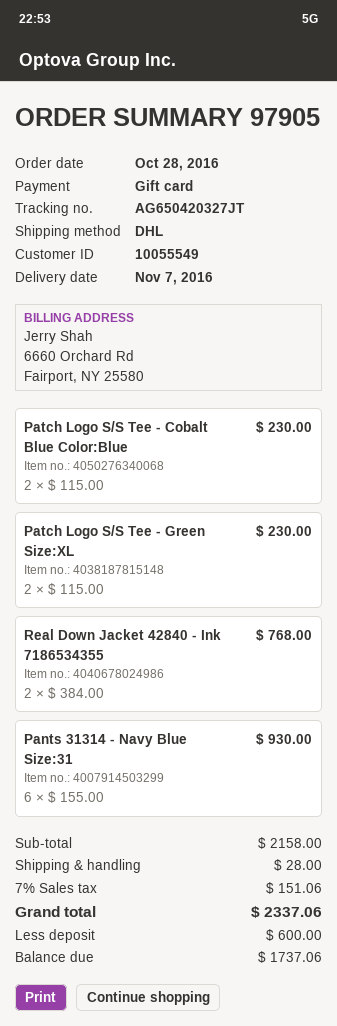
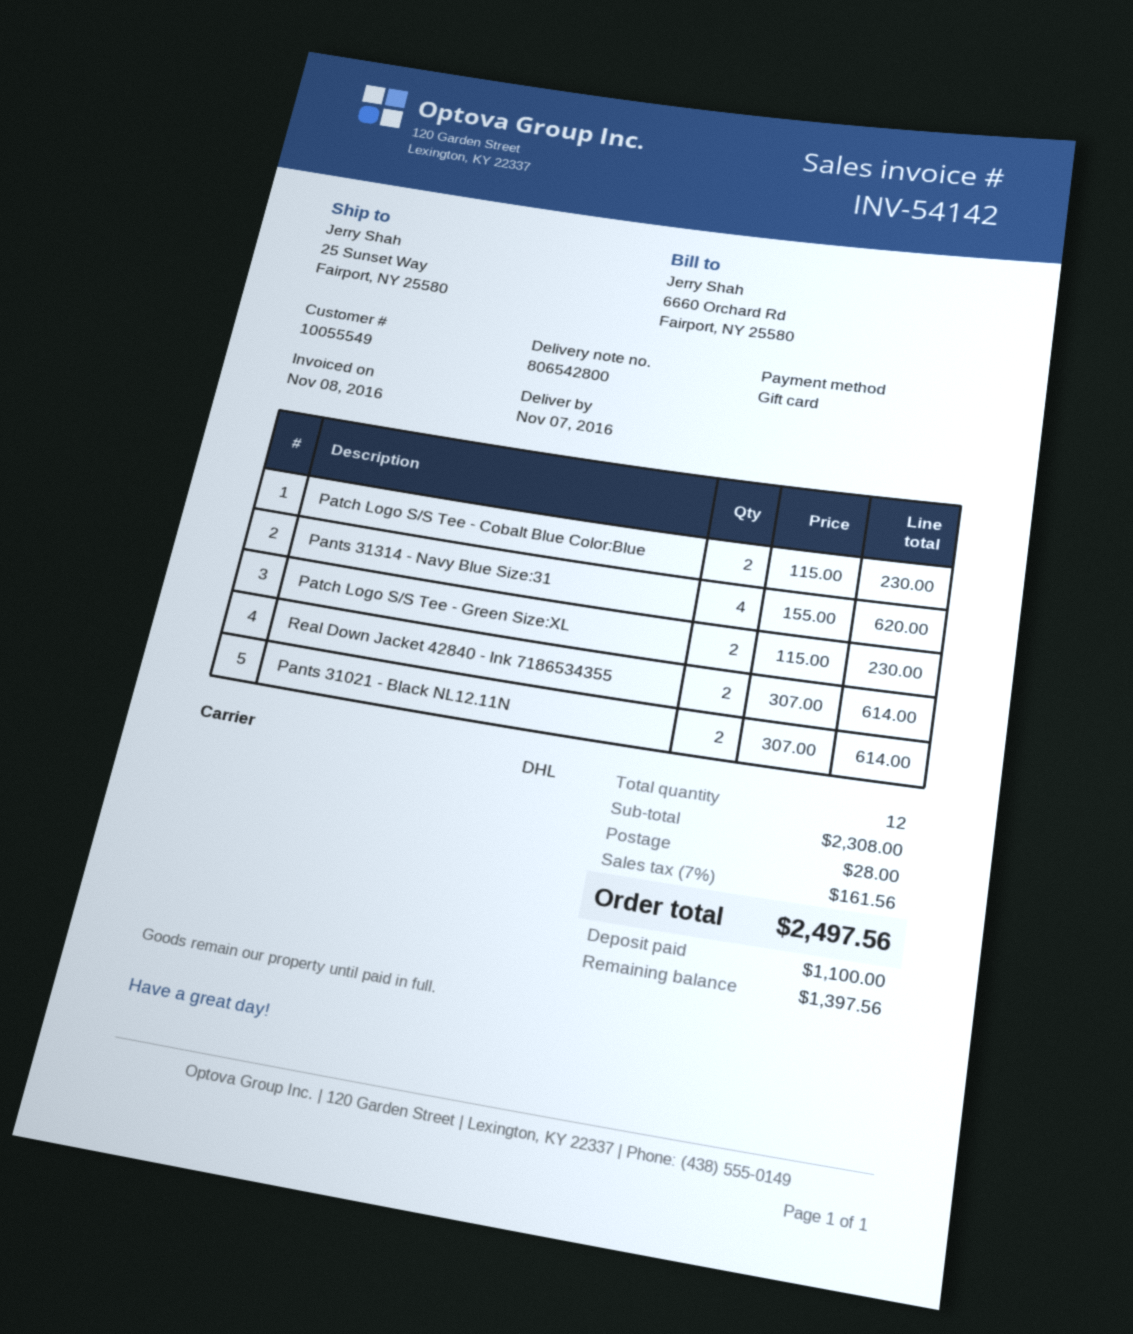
Real Down Jacket 42840 - Ink 7186534355: 2 x 384.00 = 768.00 -> 2 x 307.00 = 614.00
Pants 31314 - Navy Blue Size:31: 6 x 155.00 = 930.00 -> 4 x 155.00 = 620.00
Pants 31021 - Black NL12.11N: none -> 2 x 307.00 = 614.00
subtotal: 2158.00 -> 2308.00
tax: 7% = 151.06 -> 7% = 161.56
total: 2337.06 -> 2497.56
deposit: 600.00 -> 1100.00
balance: 1737.06 -> 1397.56

